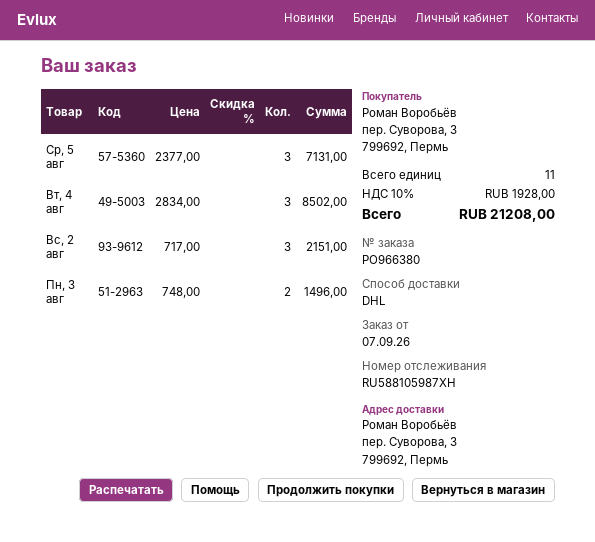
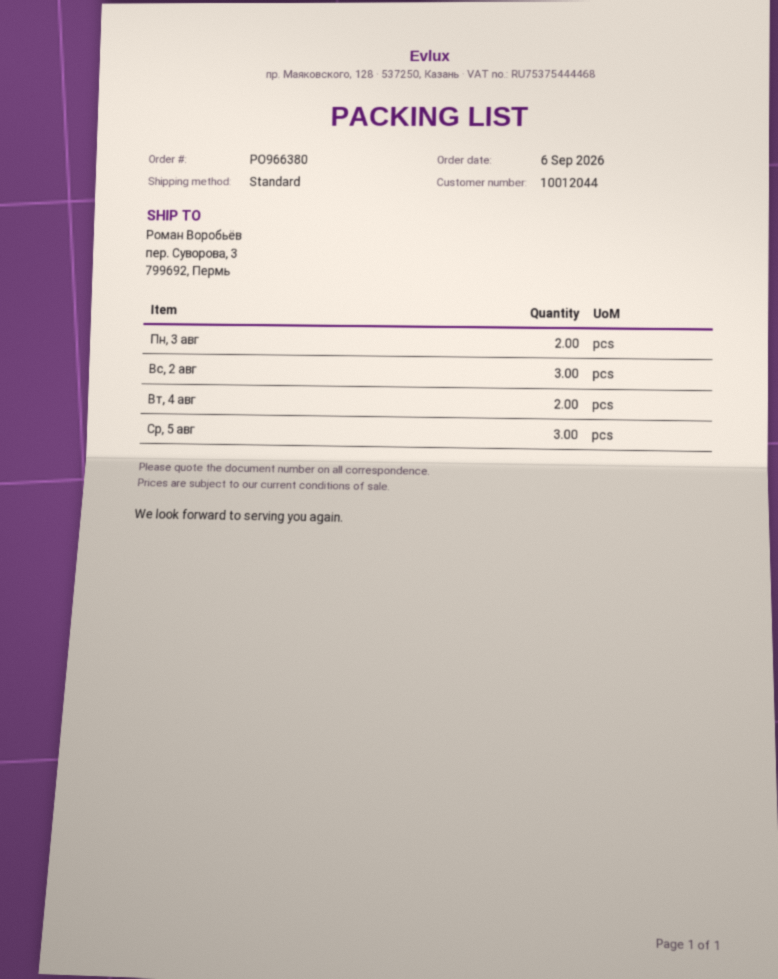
order date: 2026-09-07 -> 2026-09-06
shipping method: DHL -> standard
Вт, 4 авг: 3 -> 2

